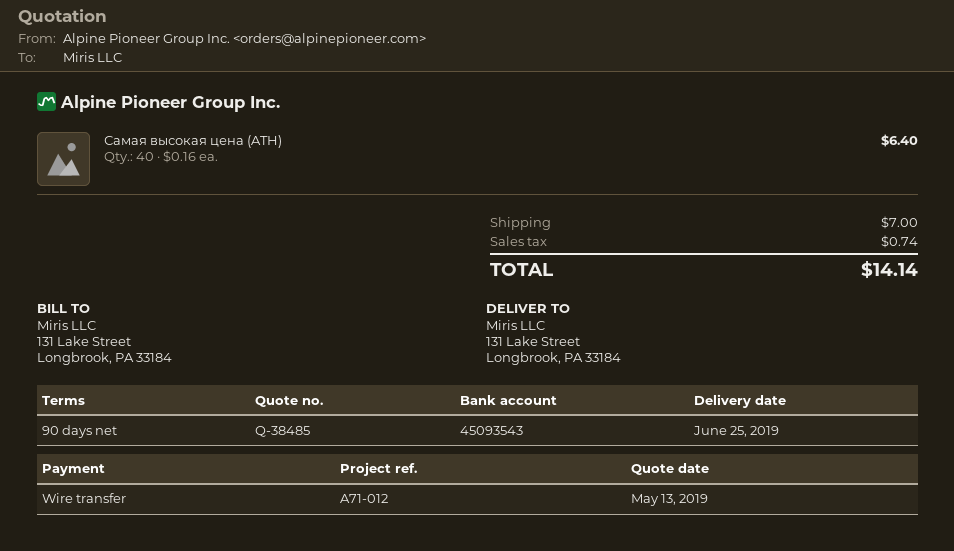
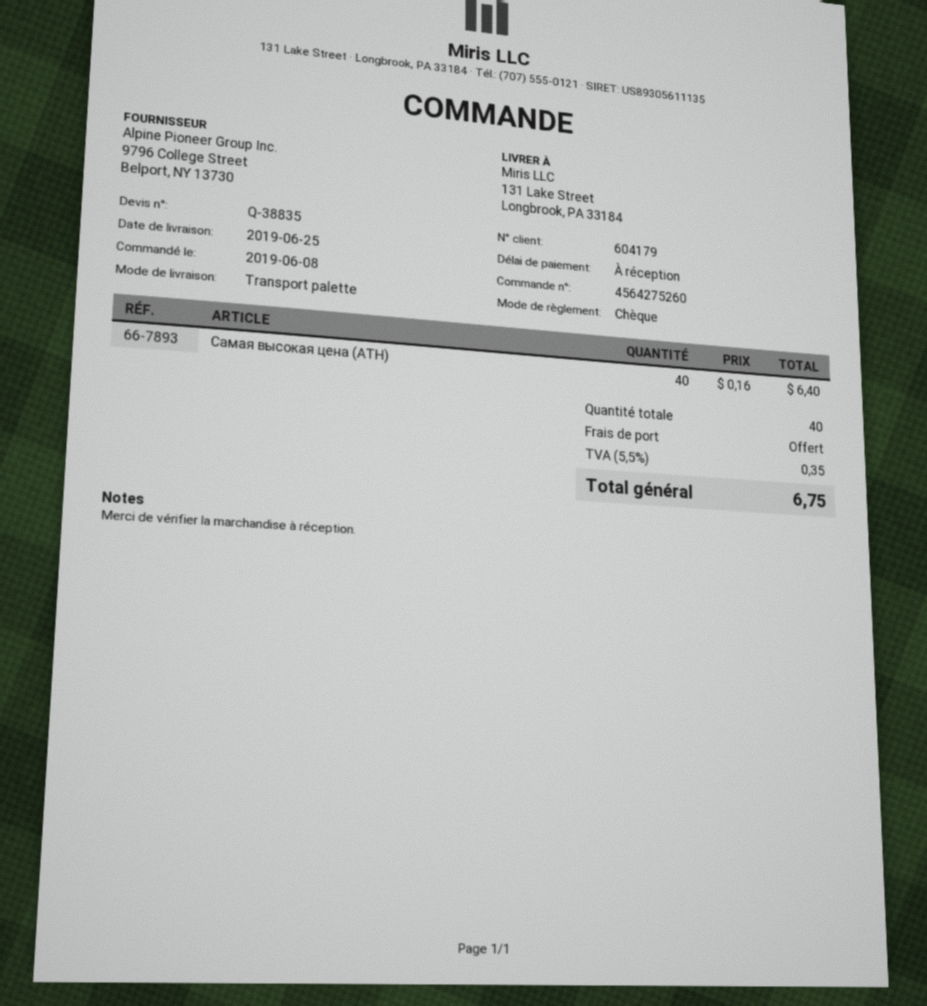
quote number: Q-38485 -> Q-38835
payment terms: 90 days -> on receipt
payment method: bank transfer -> cheque
shipping: 7.00 -> 0.00
tax: 0.74 -> 0.35
total: 14.14 -> 6.75

